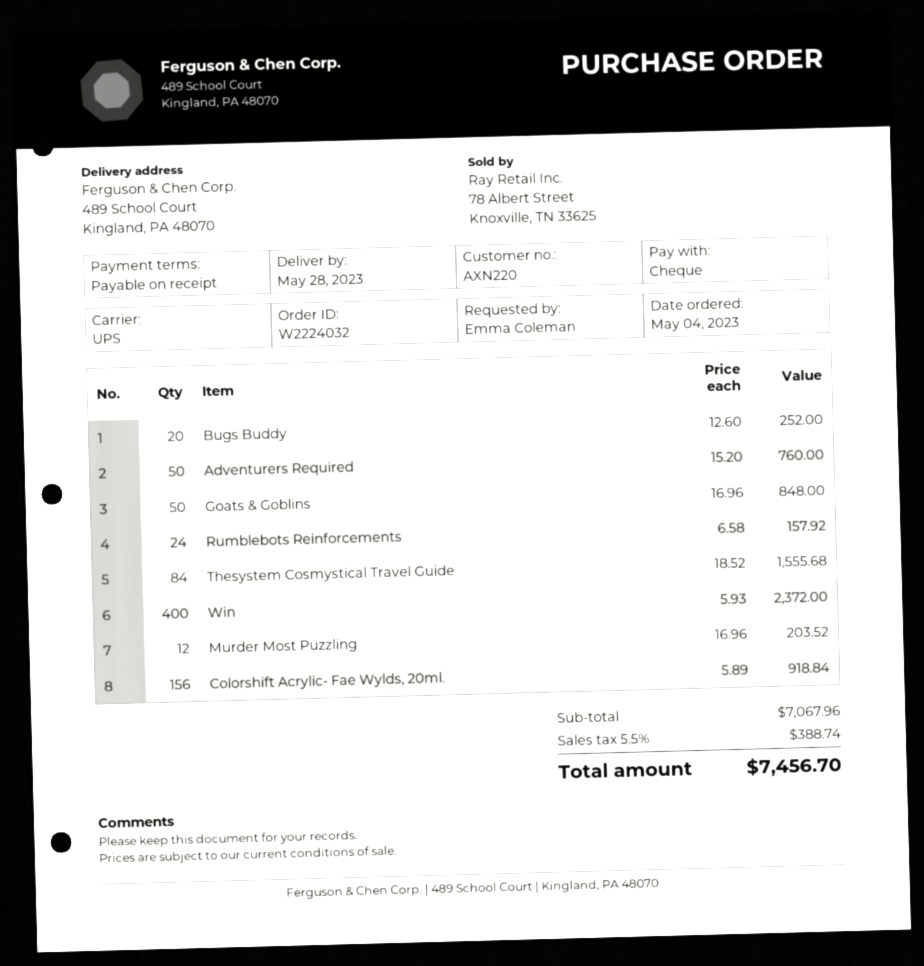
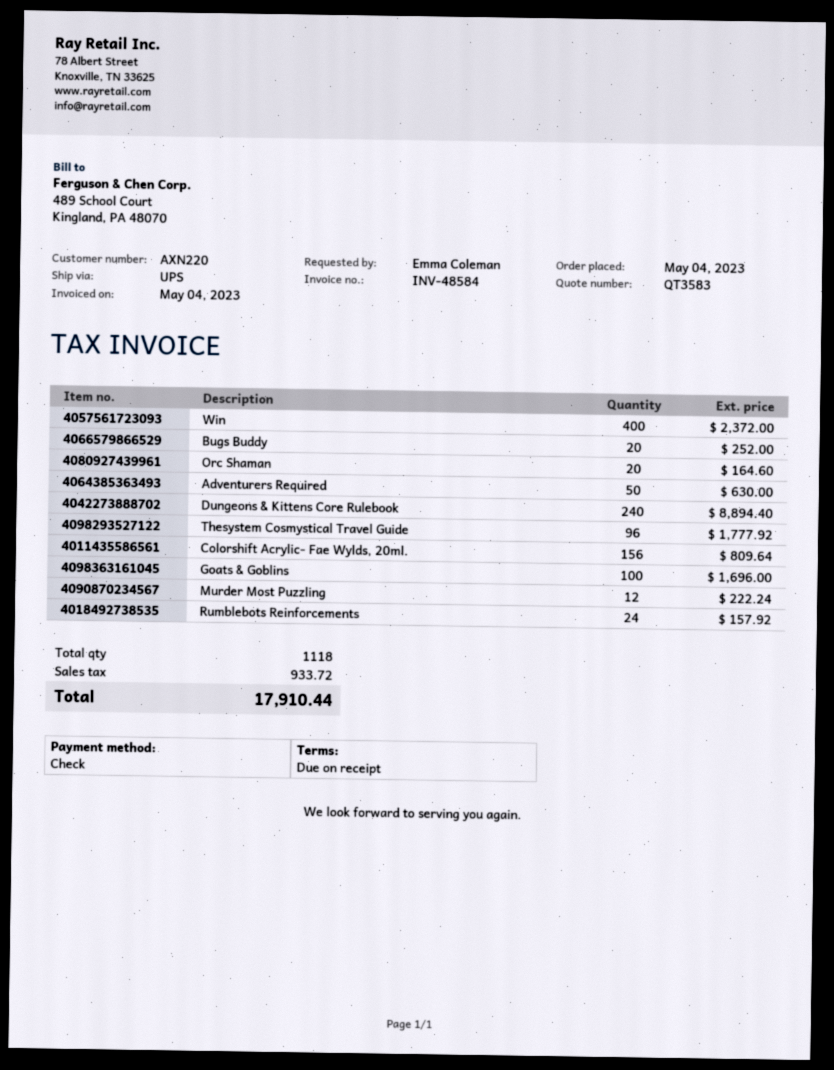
Adventurers Required: 50 for 760.00 -> 50 for 630.00
Goats & Goblins: 50 for 848.00 -> 100 for 1696.00
Thesystem Cosmystical Travel Guide: 84 for 1555.68 -> 96 for 1777.92
Murder Most Puzzling: 12 for 203.52 -> 12 for 222.24
Colorshift Acrylic- Fae Wylds, 20ml.: 156 for 918.84 -> 156 for 809.64
Orc Shaman: none -> 20 for 164.60
Dungeons & Kittens Core Rulebook: none -> 240 for 8894.40
tax: 388.74 -> 933.72
total: 7456.70 -> 17910.44

